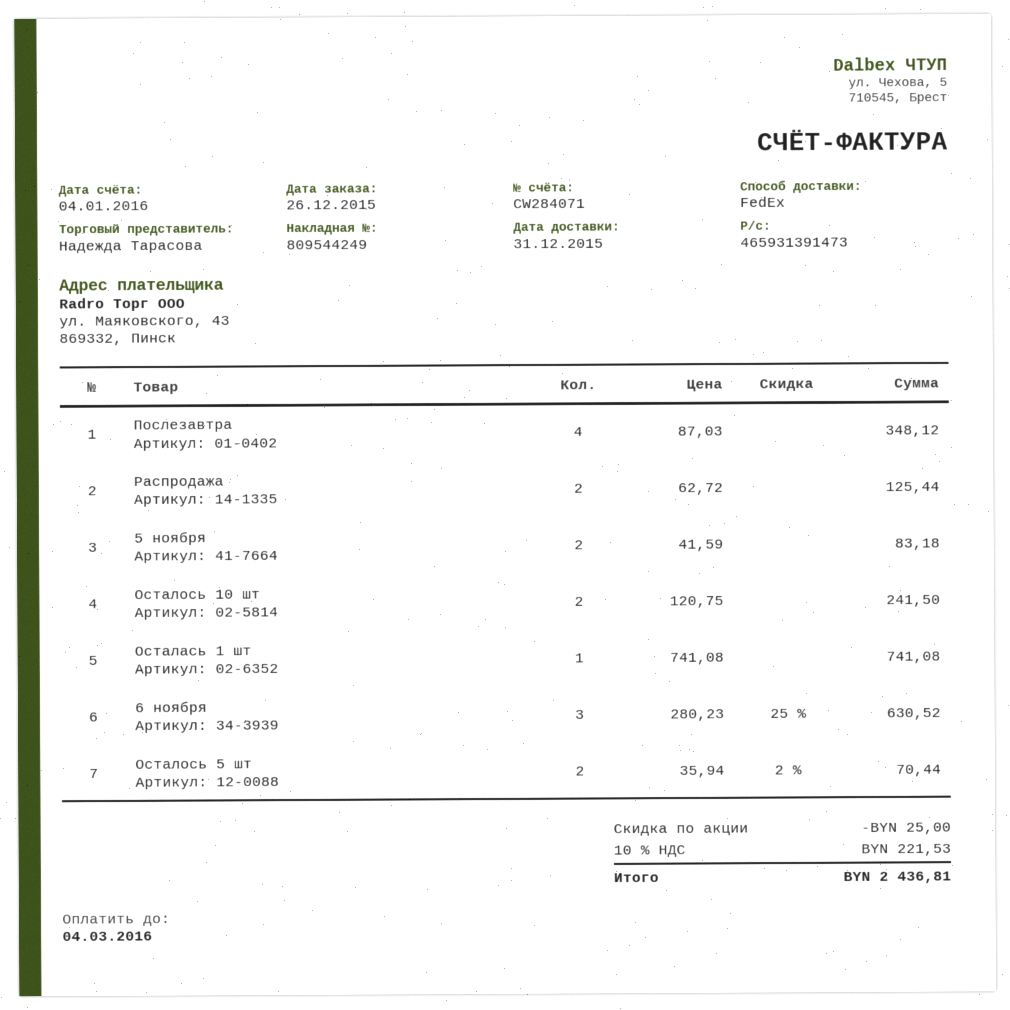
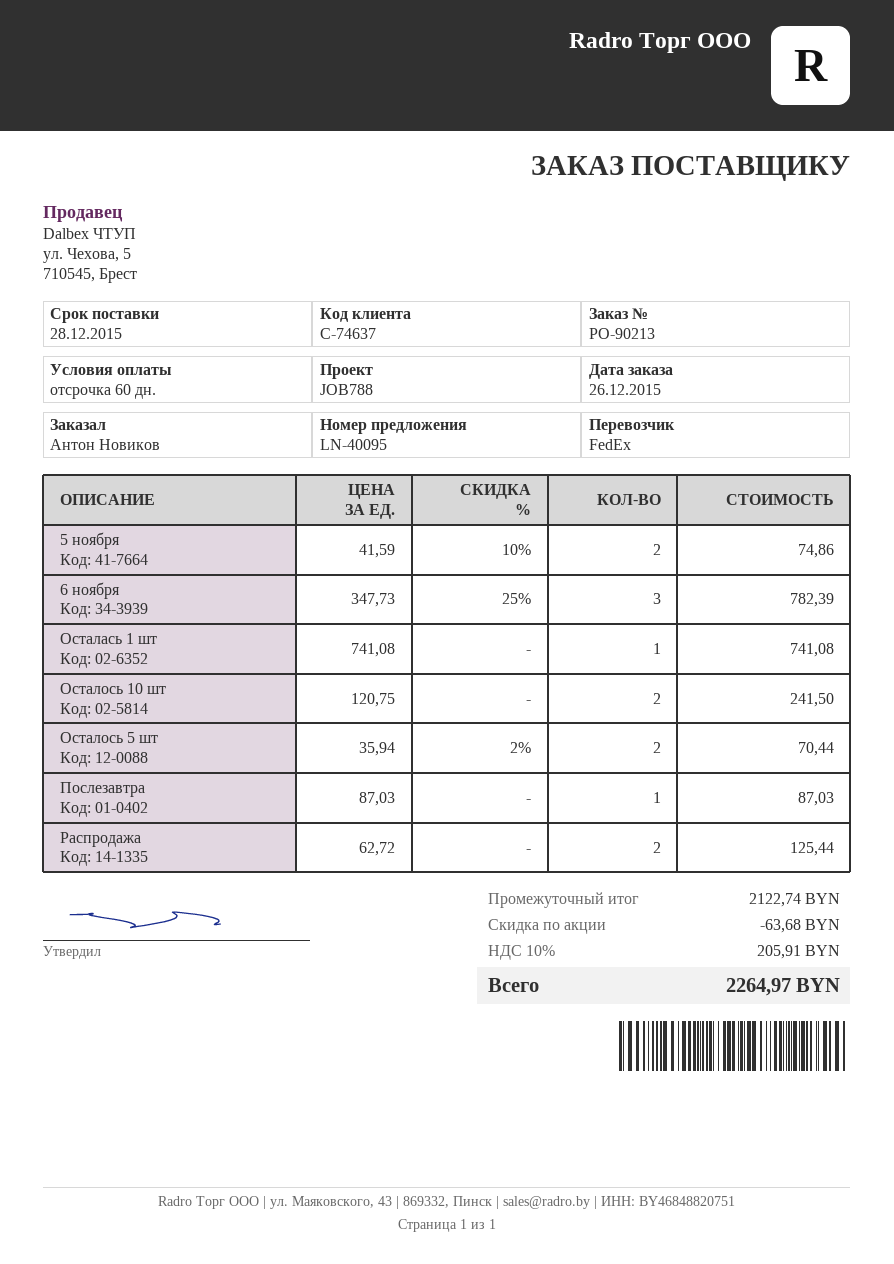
delivery date: 2015-12-31 -> 2015-12-28
Послезавтра: 4 x 87.03 = 348.12 -> 1 x 87.03 = 87.03
5 ноября: 2 x 41.59 = 83.18 -> 2 x 41.59 - 10% = 74.86
6 ноября: 3 x 280.23 - 25% = 630.52 -> 3 x 347.73 - 25% = 782.39
discount: 25.00 -> 63.68
tax: 10% = 221.53 -> 10% = 205.91
total: 2436.81 -> 2264.97

